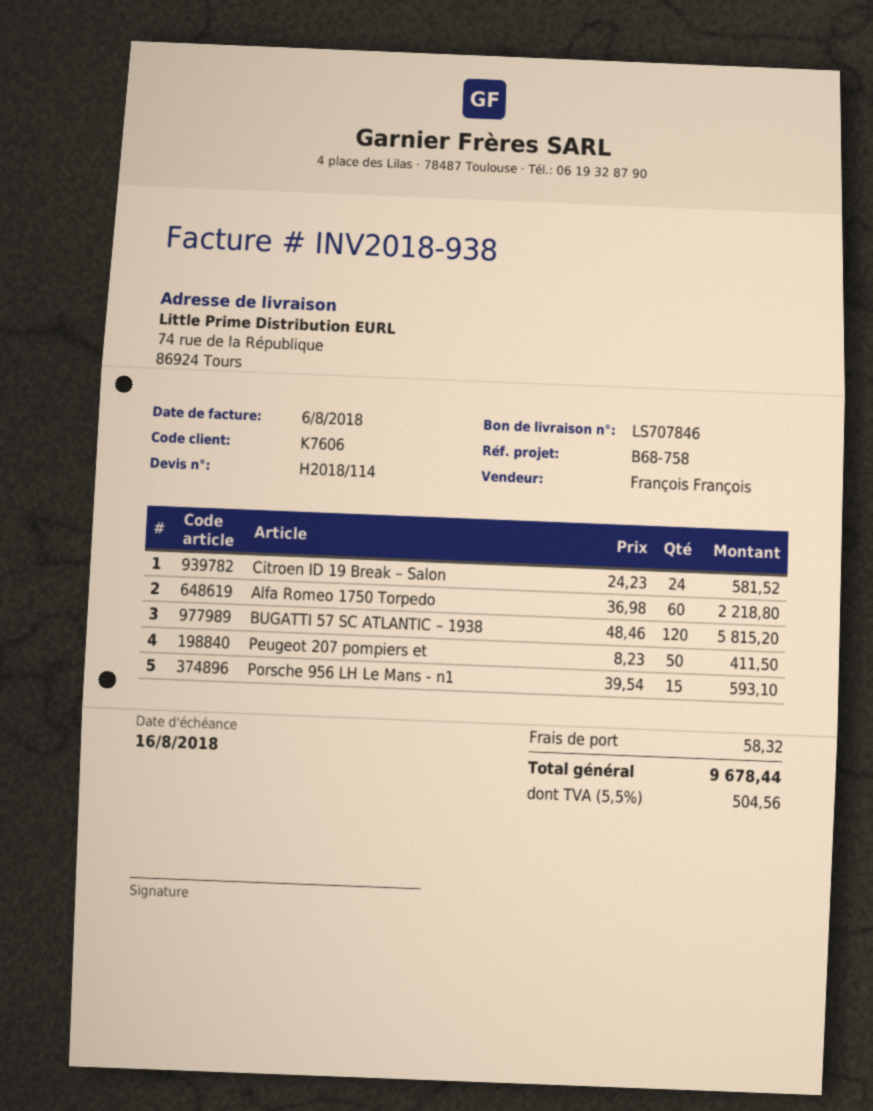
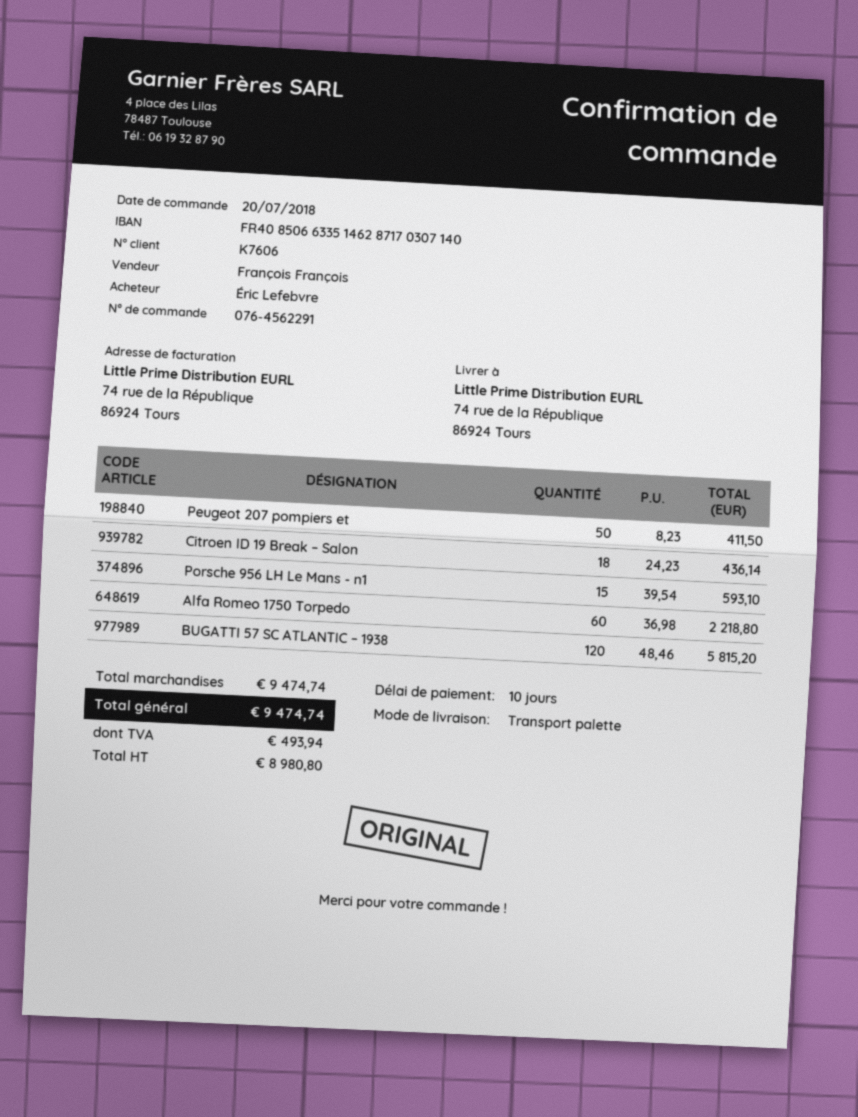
Citroen ID 19 Break – Salon: 24 x 24.23 = 581.52 -> 18 x 24.23 = 436.14
shipping: 58.32 -> none
tax: 504.56 -> 493.94
total: 9678.44 -> 9474.74

